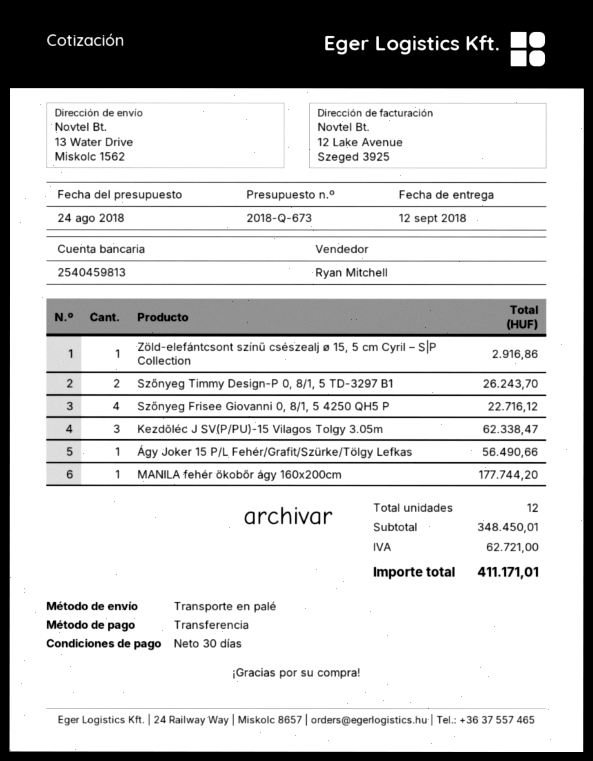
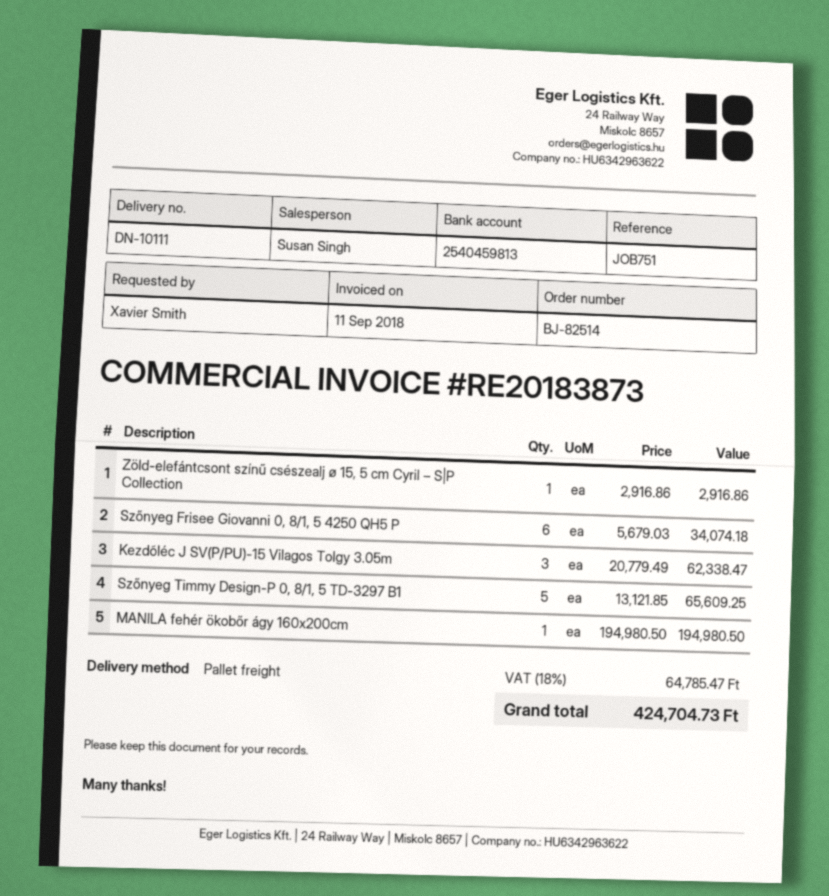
sales rep: Ryan Mitchell -> Susan Singh
Szőnyeg Timmy Design-P 0, 8/1, 5 TD-3297 B1: 2 for 26243.70 -> 5 for 65609.25
Szőnyeg Frisee Giovanni 0, 8/1, 5 4250 QH5 P: 4 for 22716.12 -> 6 for 34074.18
Ágy Joker 15 P/L Fehér/Grafit/Szürke/Tölgy Lefkas: 1 for 56490.66 -> none
MANILA fehér ökobőr ágy 160x200cm: 1 for 177744.20 -> 1 for 194980.50
tax: 62721.00 -> 64785.47
total: 411171.01 -> 424704.73

